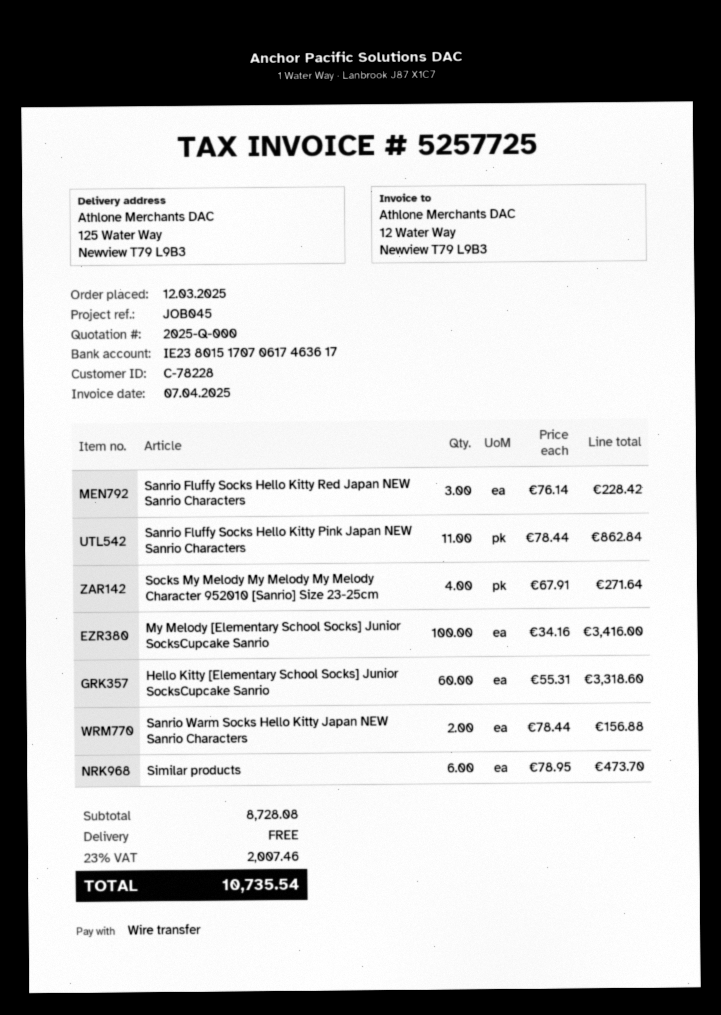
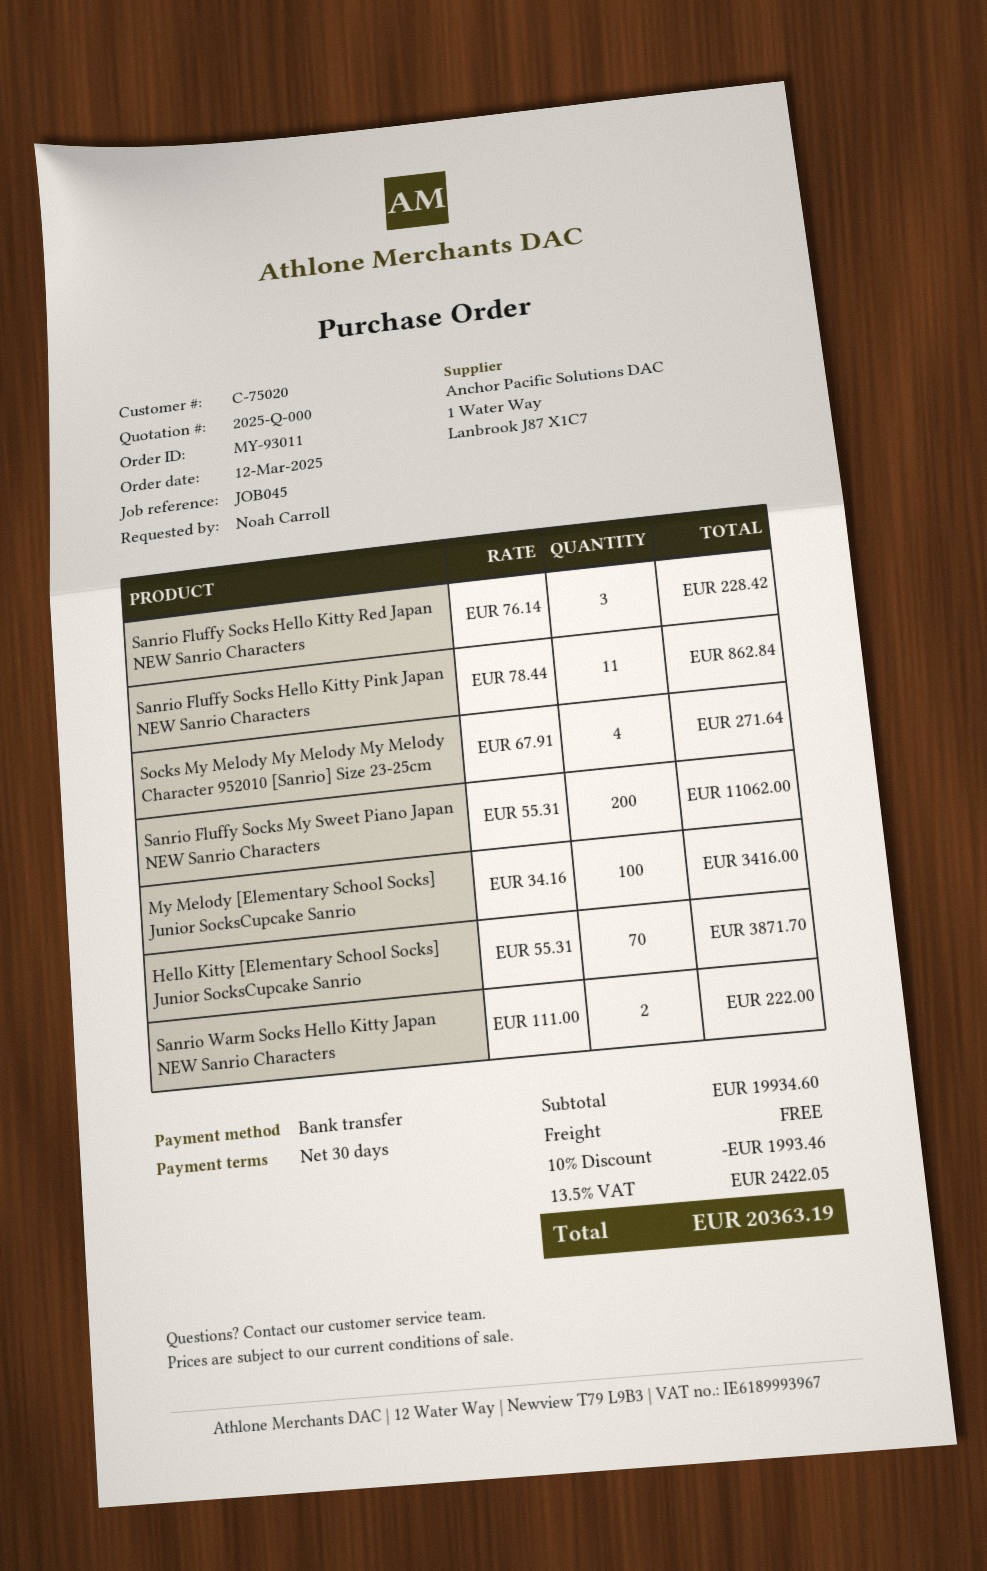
customer number: C-78228 -> C-75020
Hello Kitty [Elementary School Socks] Junior SocksCupcake Sanrio: 60 x 55.31 = 3318.60 -> 70 x 55.31 = 3871.70
Sanrio Warm Socks Hello Kitty Japan NEW Sanrio Characters: 2 x 78.44 = 156.88 -> 2 x 111.00 = 222.00
Similar products: 6 x 78.95 = 473.70 -> none
Sanrio Fluffy Socks My Sweet Piano Japan NEW Sanrio Characters: none -> 200 x 55.31 = 11062.00
subtotal: 8728.08 -> 19934.60
discount: none -> 10% = 1993.46
tax: 23% = 2007.46 -> 13.5% = 2422.05
total: 10735.54 -> 20363.19

